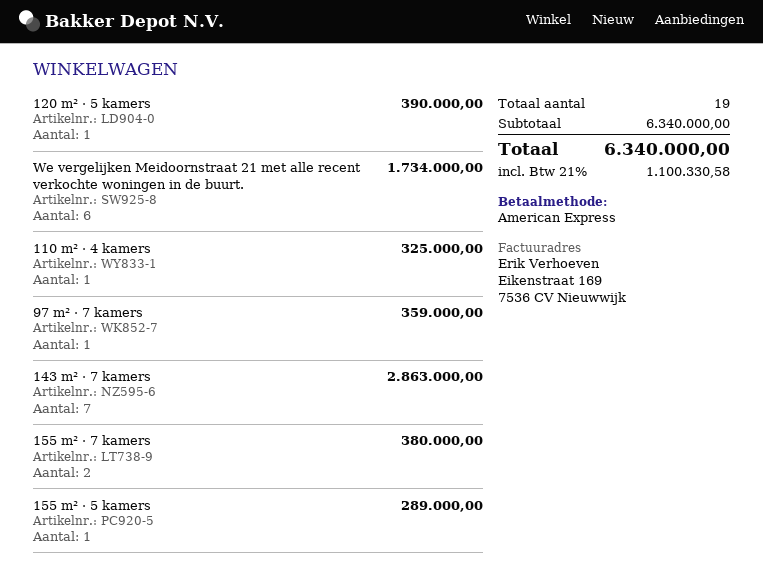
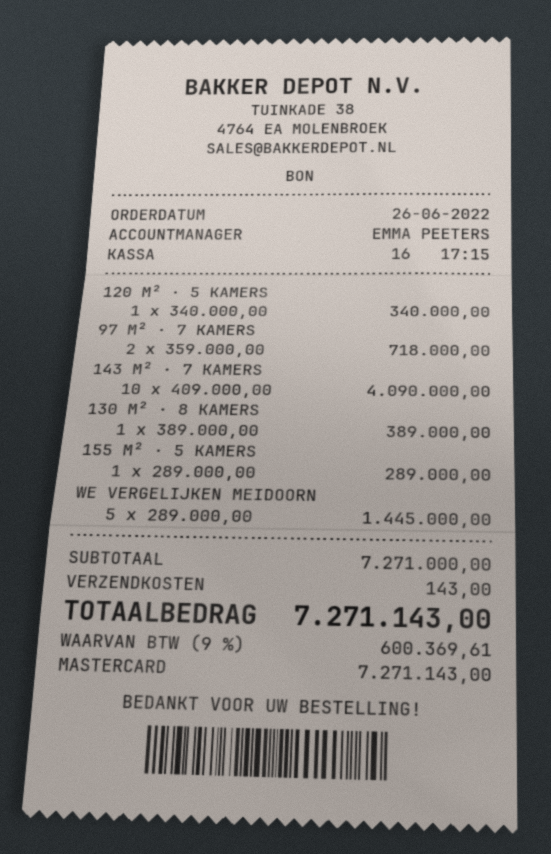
payment method: American Express -> Mastercard
120 m² · 5 kamers: 1 for 390000.00 -> 1 for 340000.00
We vergelijken Meidoornstraat 21 met alle recent verkochte woningen in de buurt.: 6 for 1734000.00 -> 5 for 1445000.00
110 m² · 4 kamers: 1 for 325000.00 -> none
97 m² · 7 kamers: 1 for 359000.00 -> 2 for 718000.00
143 m² · 7 kamers: 7 for 2863000.00 -> 10 for 4090000.00
155 m² · 7 kamers: 2 for 380000.00 -> none
130 M² · 8 KAMERS: none -> 1 for 389000.00
subtotal: 6340000.00 -> 7271000.00
shipping: none -> 143.00
tax: 21% = 1100330.58 -> 9% = 600369.61
total: 6340000.00 -> 7271143.00

